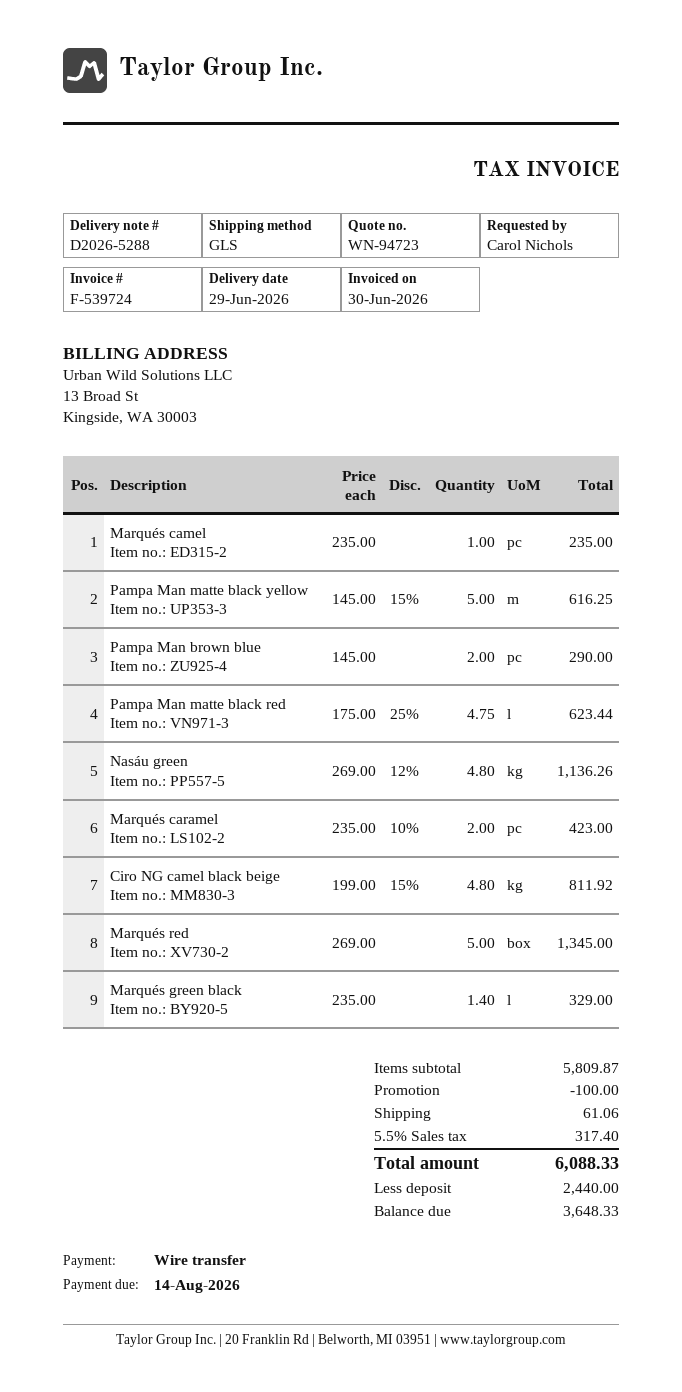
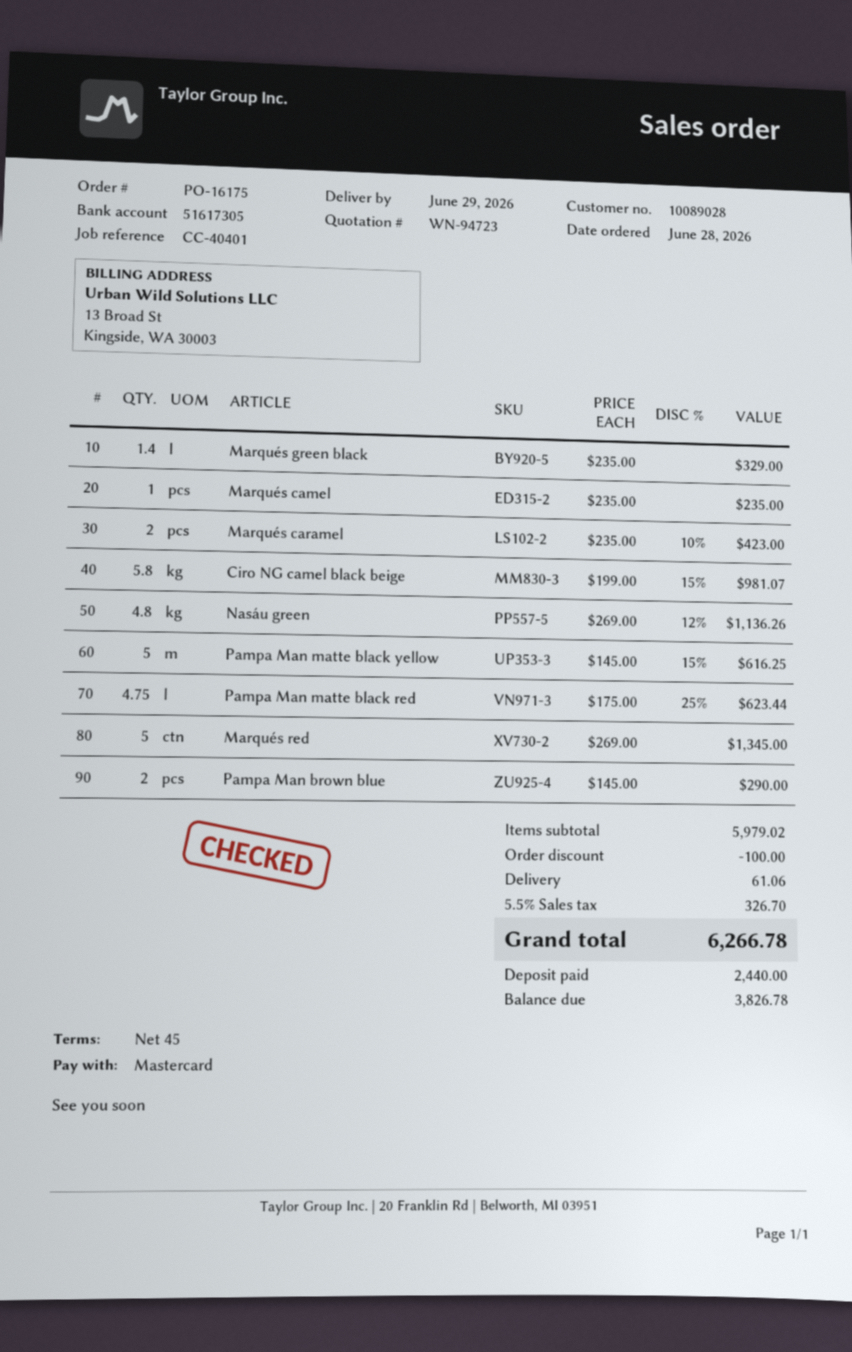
payment method: bank transfer -> Mastercard
Ciro NG camel black beige: 4.8 x 199.00 - 15% = 811.92 -> 5.8 x 199.00 - 15% = 981.07
subtotal: 5809.87 -> 5979.02
tax: 5.5% = 317.40 -> 5.5% = 326.70
total: 6088.33 -> 6266.78
balance: 3648.33 -> 3826.78

